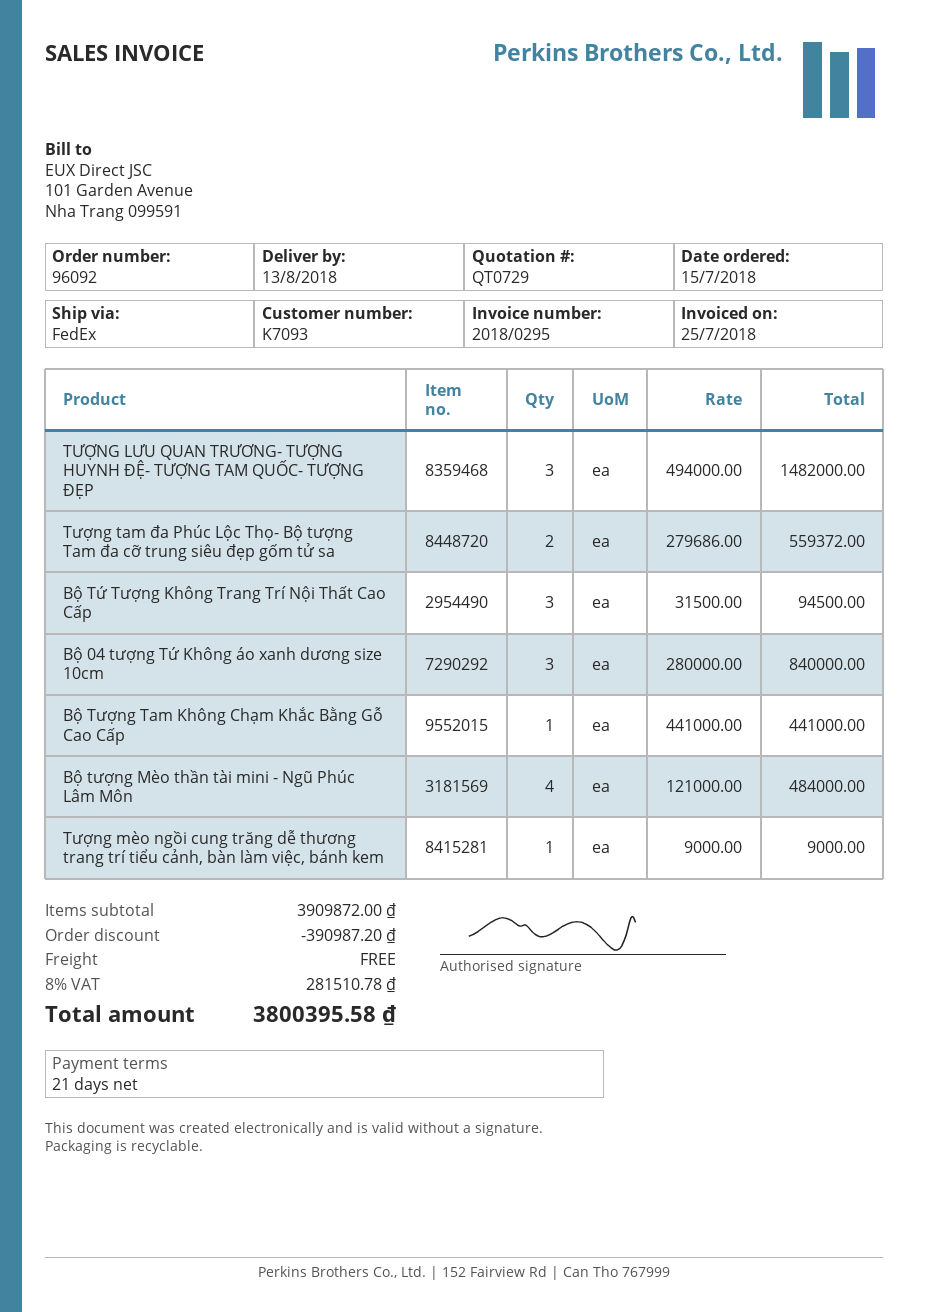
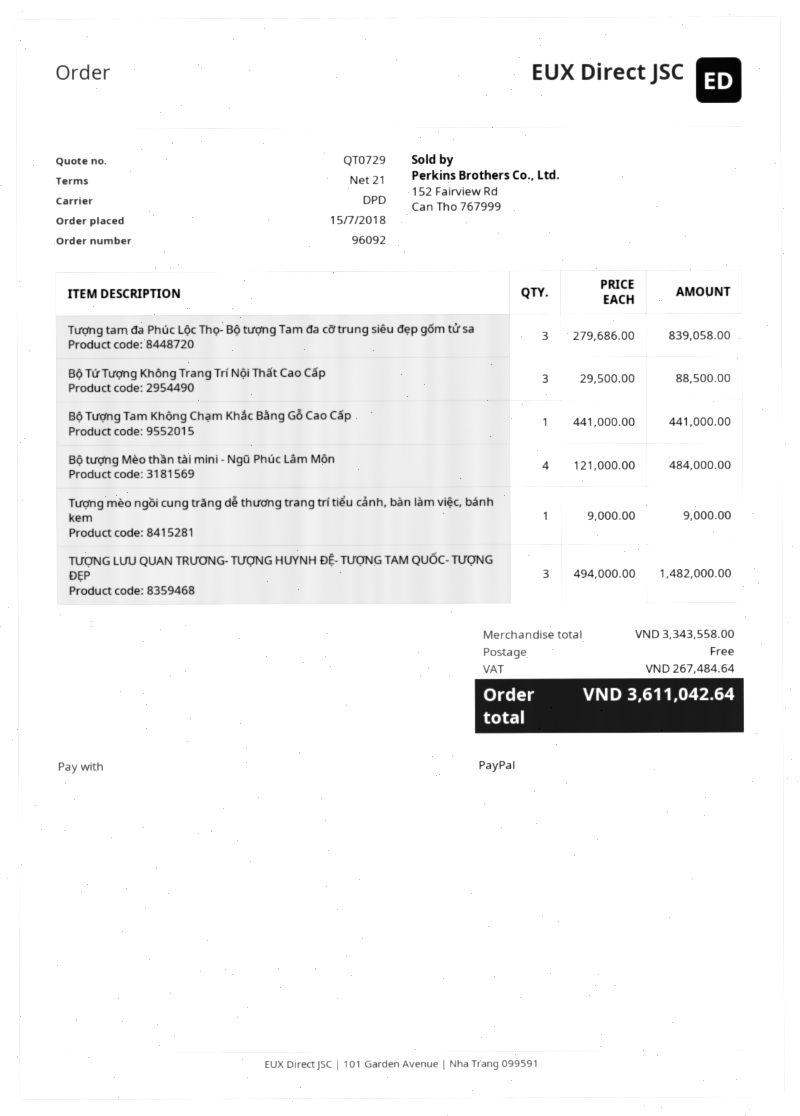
shipping method: FedEx -> DPD
Tượng tam đa Phúc Lộc Thọ- Bộ tượng Tam đa cỡ trung siêu đẹp gốm tử sa: 2 x 279686.00 = 559372.00 -> 3 x 279686.00 = 839058.00
Bộ Tứ Tượng Không Trang Trí Nội Thất Cao Cấp: 3 x 31500.00 = 94500.00 -> 3 x 29500.00 = 88500.00
Bộ 04 tượng Tứ Không áo xanh dương size 10cm: 3 x 280000.00 = 840000.00 -> none
subtotal: 3909872.00 -> 3343558.00
discount: 390987.20 -> none
tax: 281510.78 -> 267484.64
total: 3800395.58 -> 3611042.64

